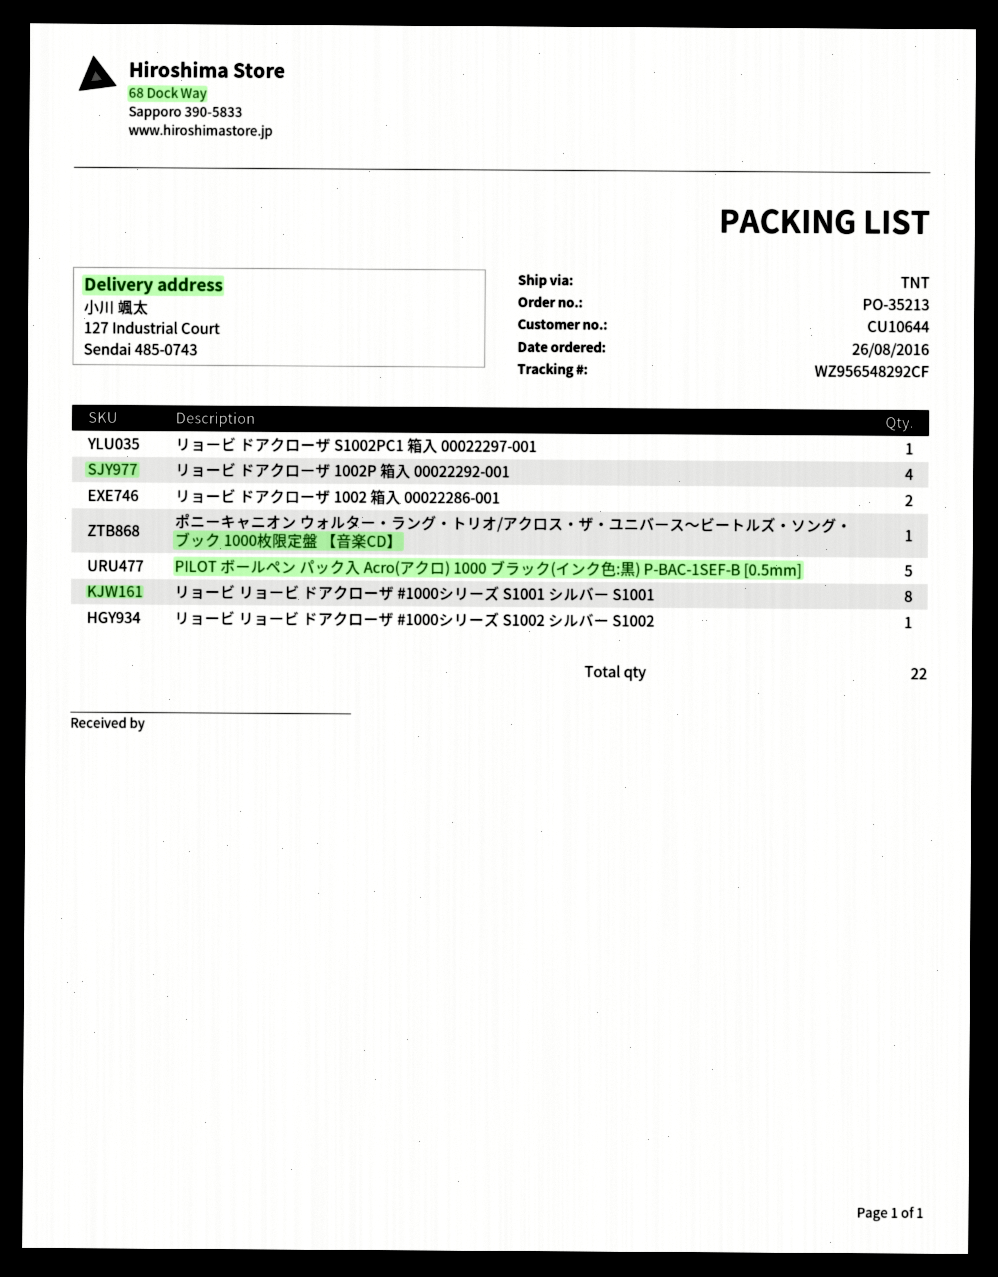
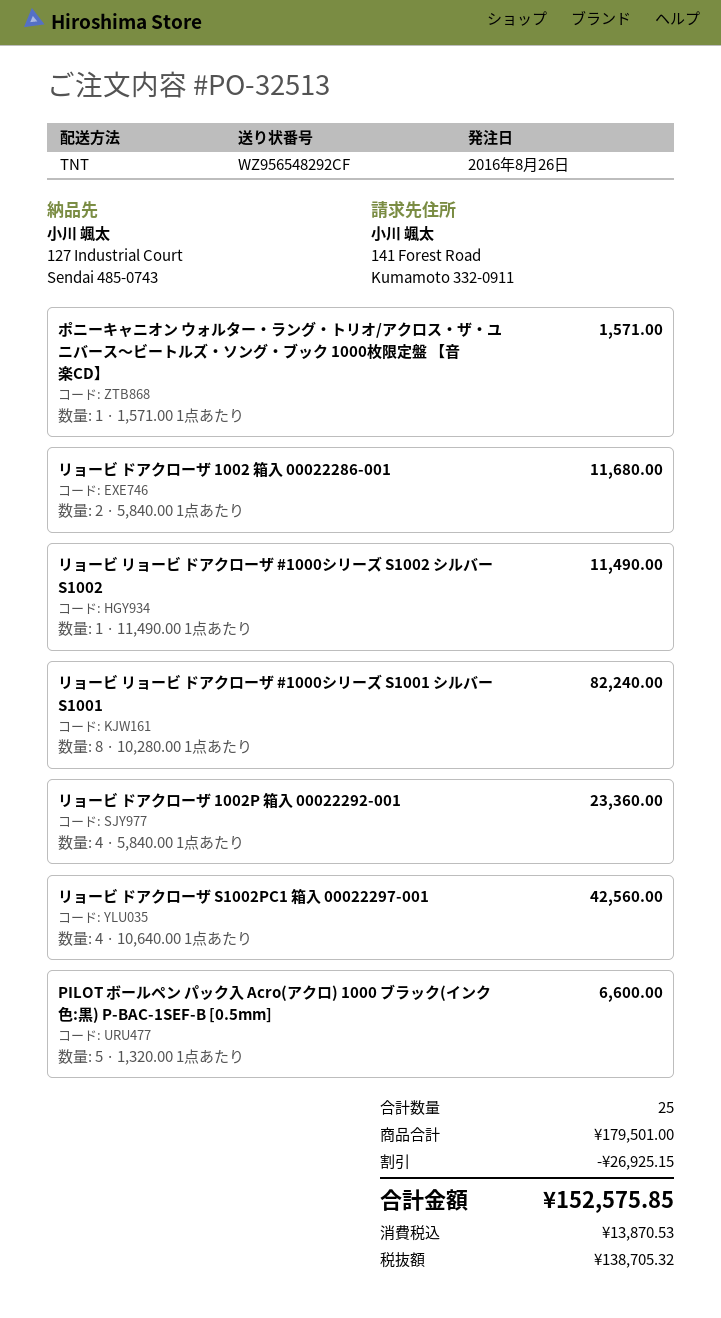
order number: PO-35213 -> PO-32513
リョービ ドアクローザ S1002PC1 箱入 00022297-001: 1 -> 4
total quantity: 22 -> 25

